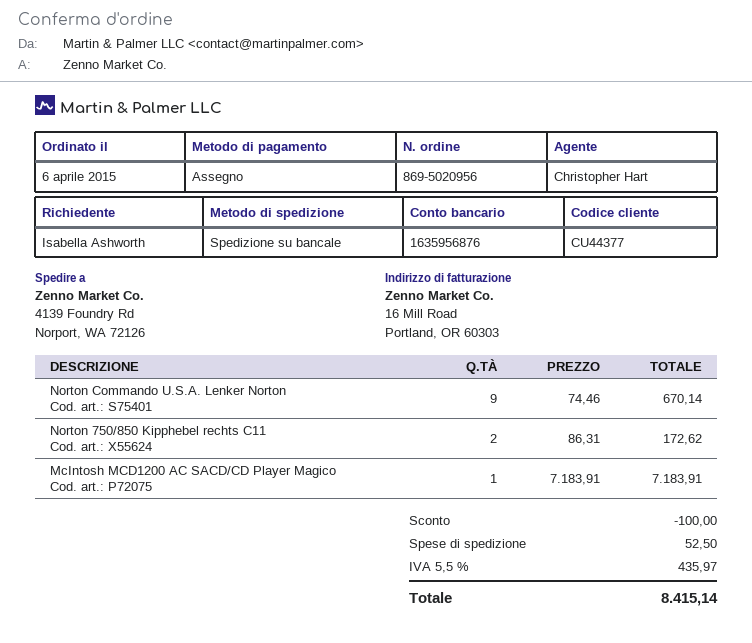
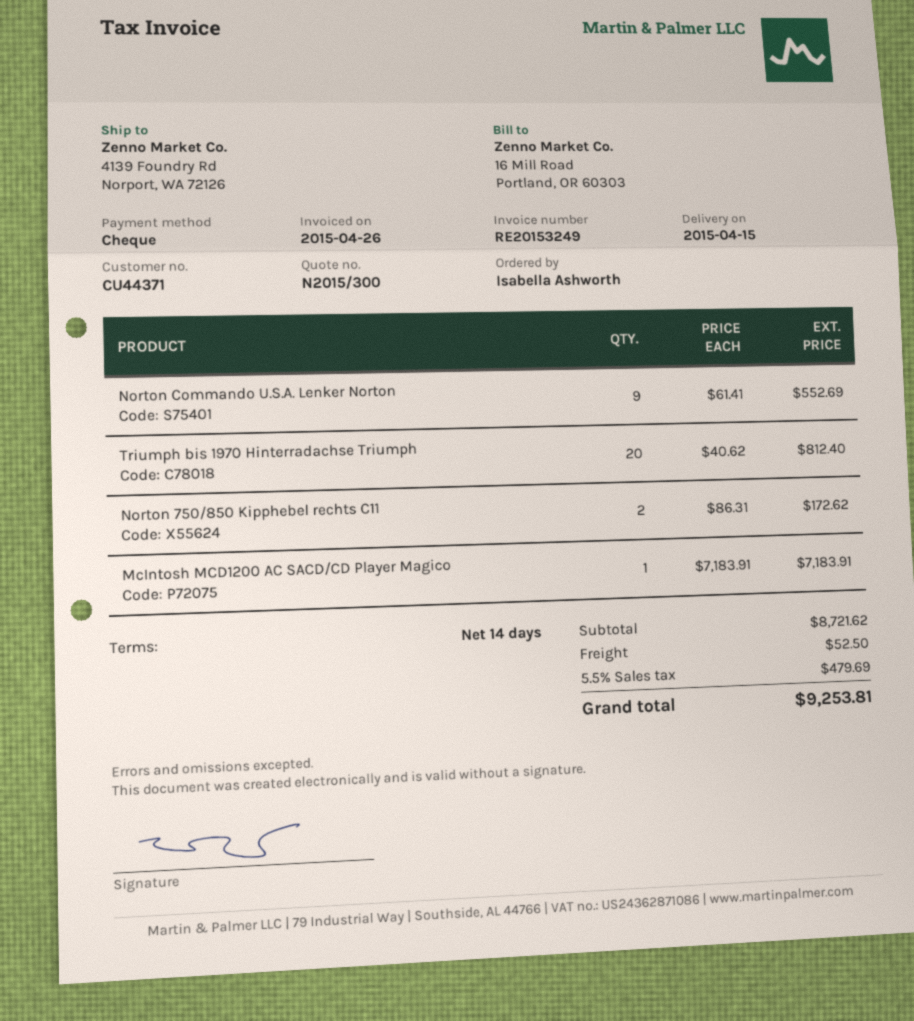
customer number: CU44377 -> CU44371
Norton Commando U.S.A. Lenker Norton: 9 x 74.46 = 670.14 -> 9 x 61.41 = 552.69
Triumph bis 1970 Hinterradachse Triumph: none -> 20 x 40.62 = 812.40
discount: 100.00 -> none
tax: 5.5% = 435.97 -> 5.5% = 479.69
total: 8415.14 -> 9253.81

